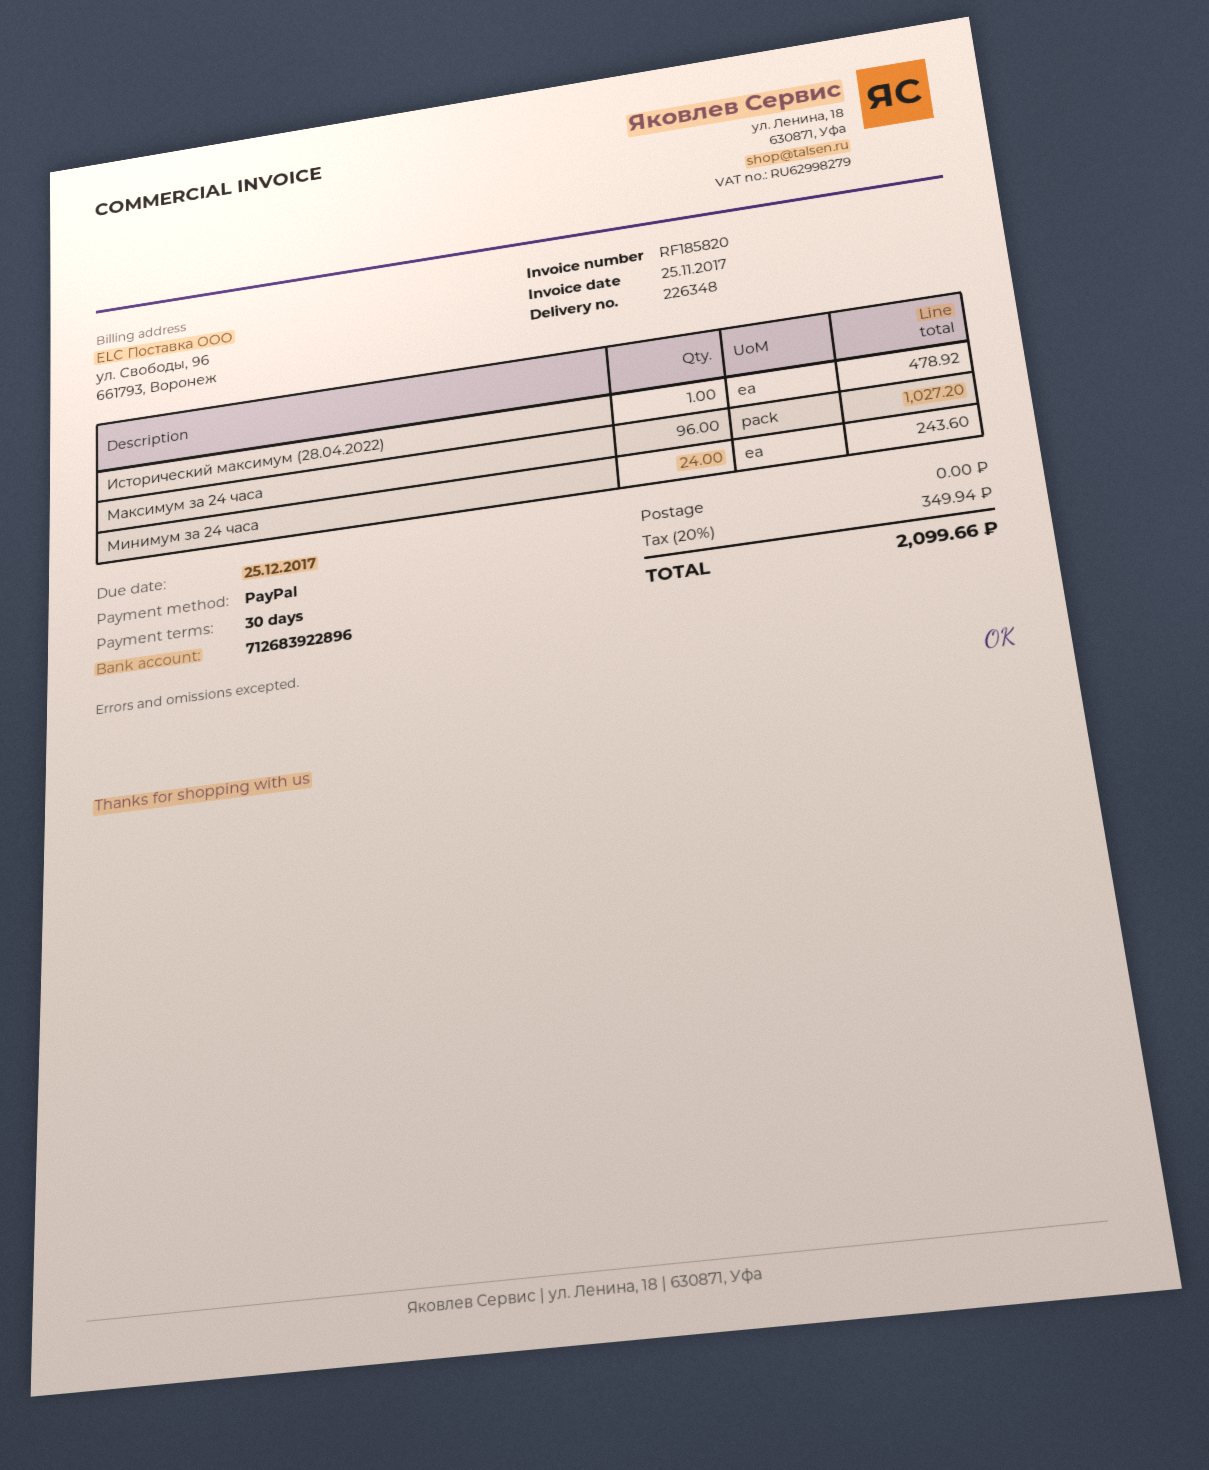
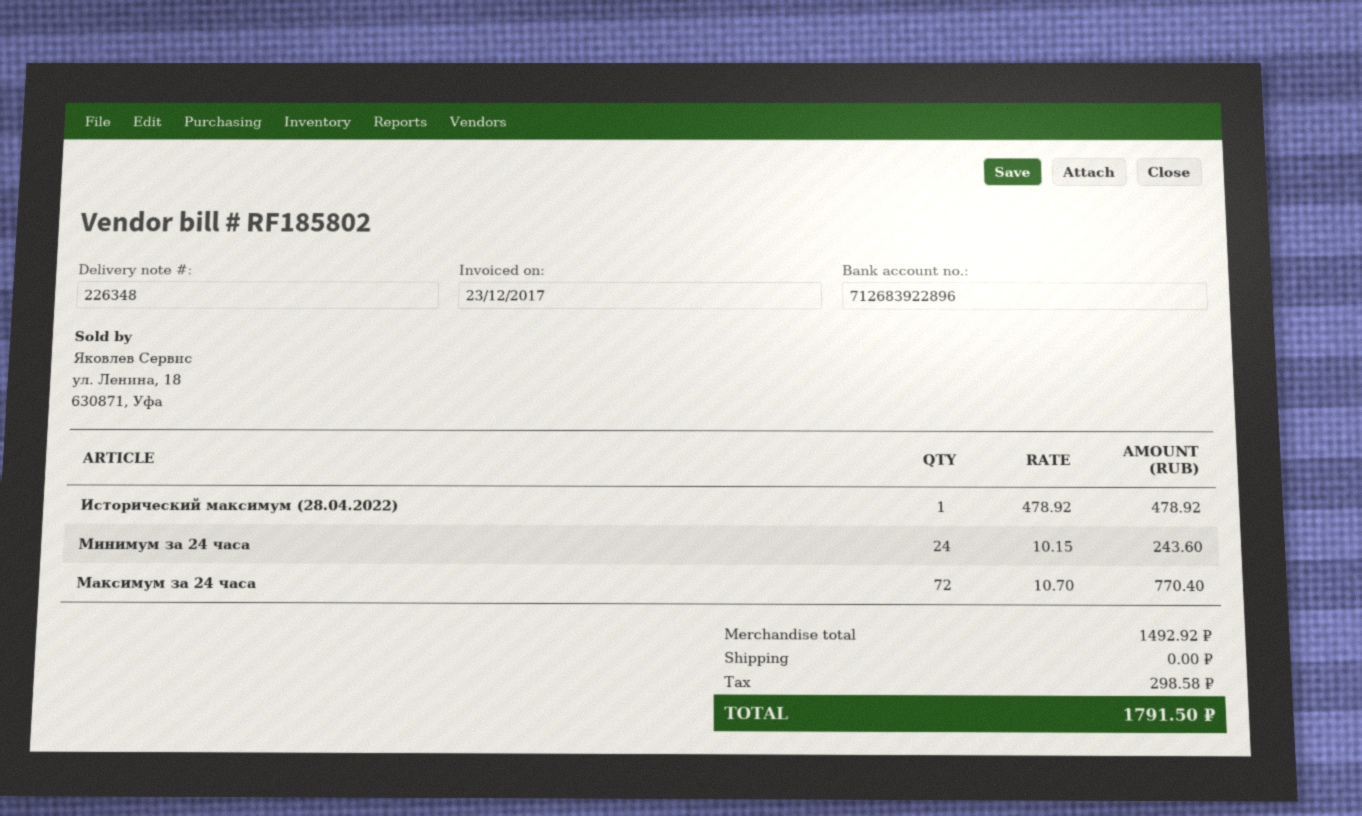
invoice number: RF185820 -> RF185802
invoice date: 2017-11-25 -> 2017-12-23
Максимум за 24 часа: 96 for 1027.20 -> 72 for 770.40
tax: 349.94 -> 298.58
total: 2099.66 -> 1791.50

